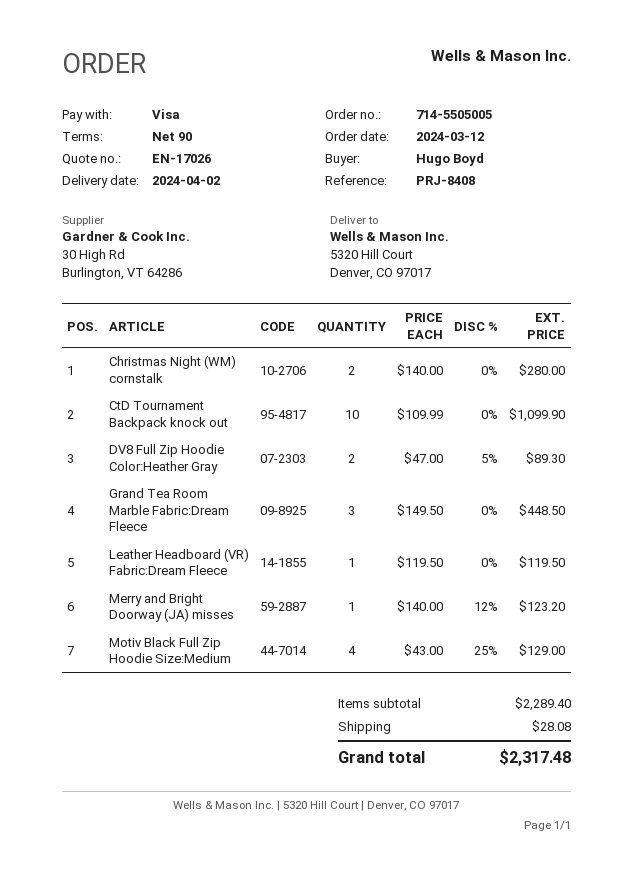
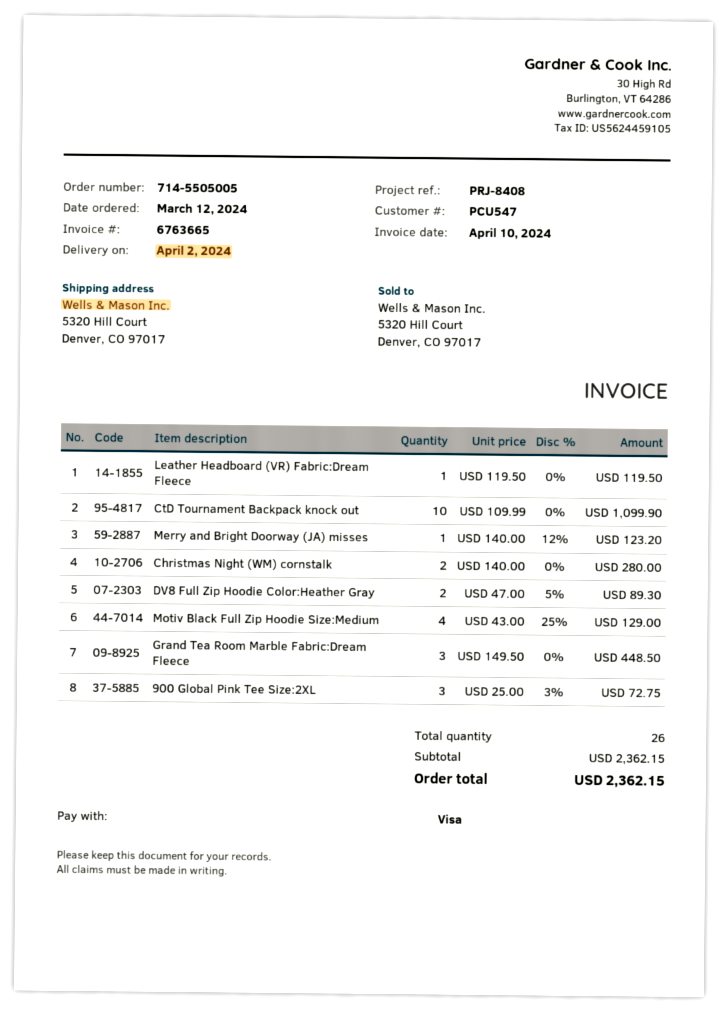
900 Global Pink Tee Size:2XL: none -> 3 x 25.00 - 3% = 72.75
subtotal: 2289.40 -> 2362.15
shipping: 28.08 -> none
total: 2317.48 -> 2362.15

